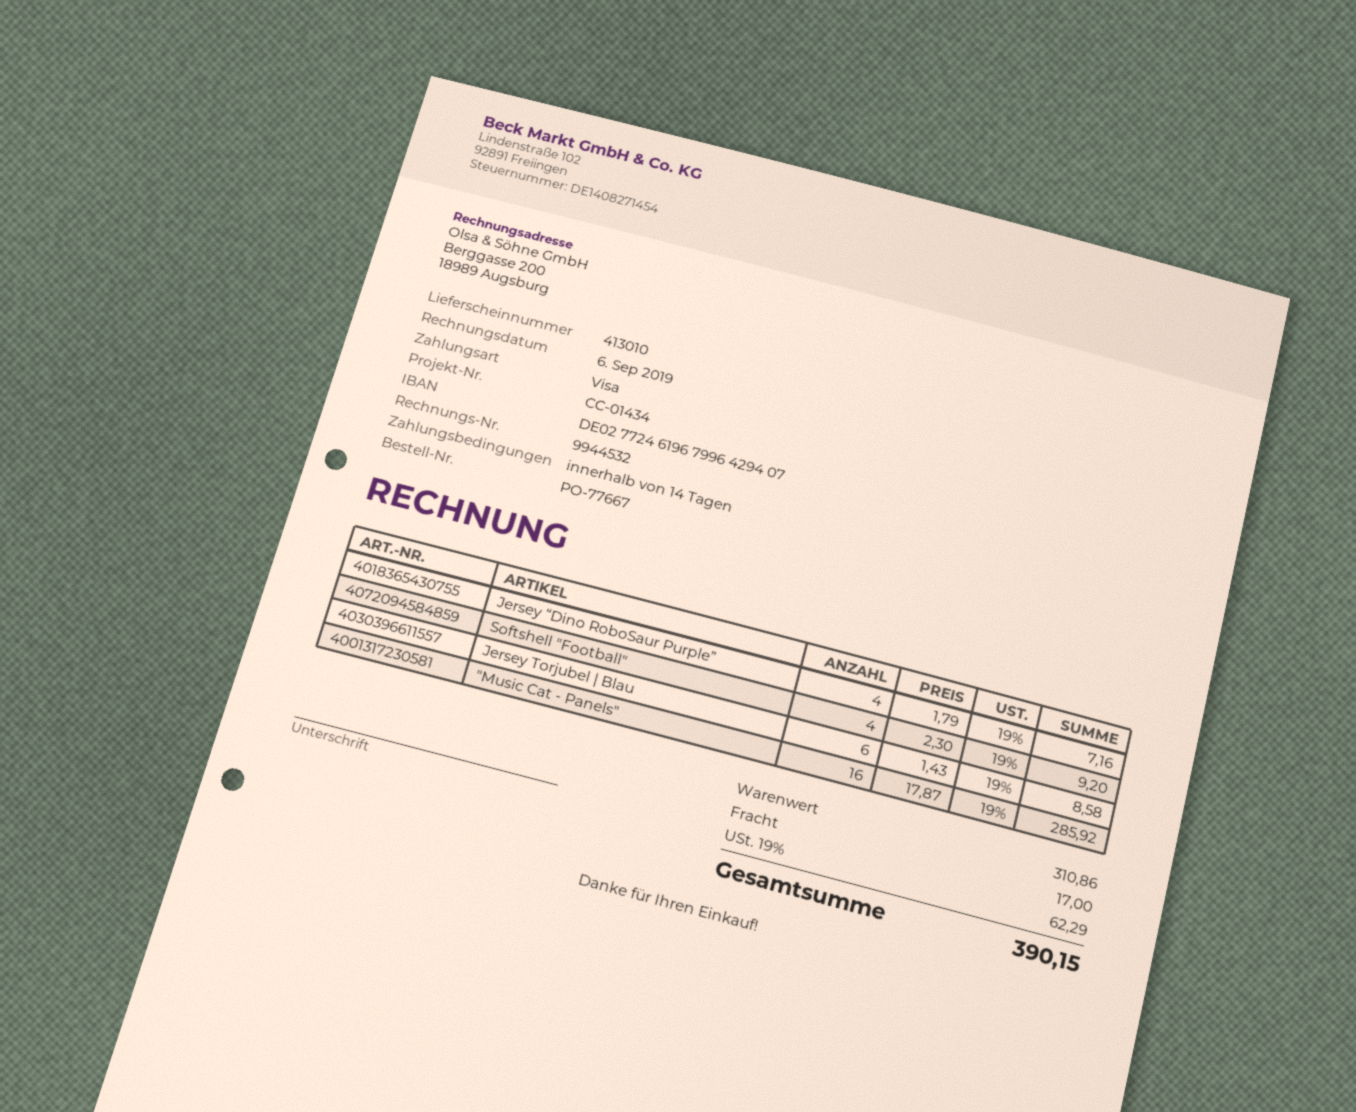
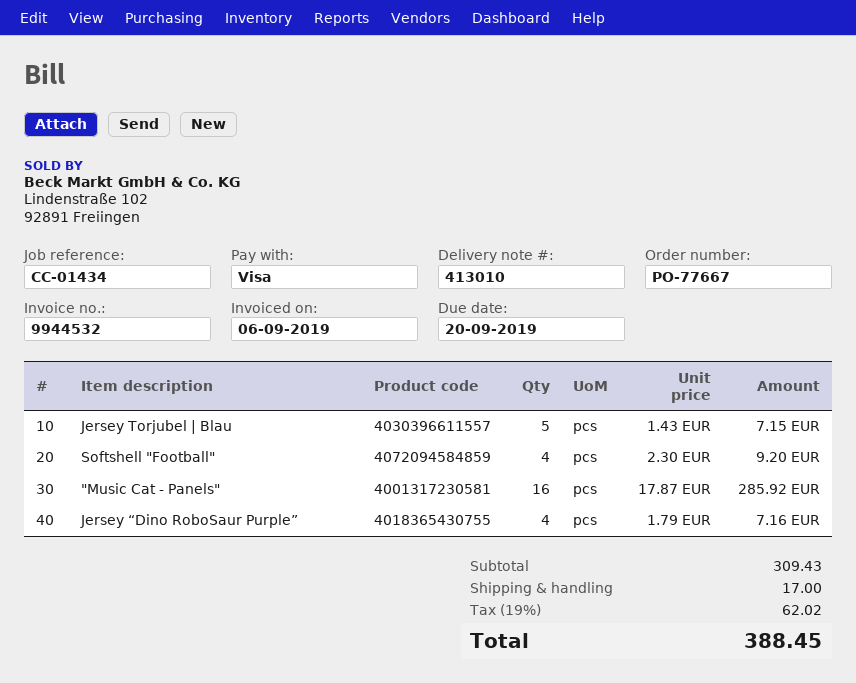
Jersey Torjubel | Blau: 6 x 1.43 = 8.58 -> 5 x 1.43 = 7.15
subtotal: 310.86 -> 309.43
tax: 19% = 62.29 -> 19% = 62.02
total: 390.15 -> 388.45

